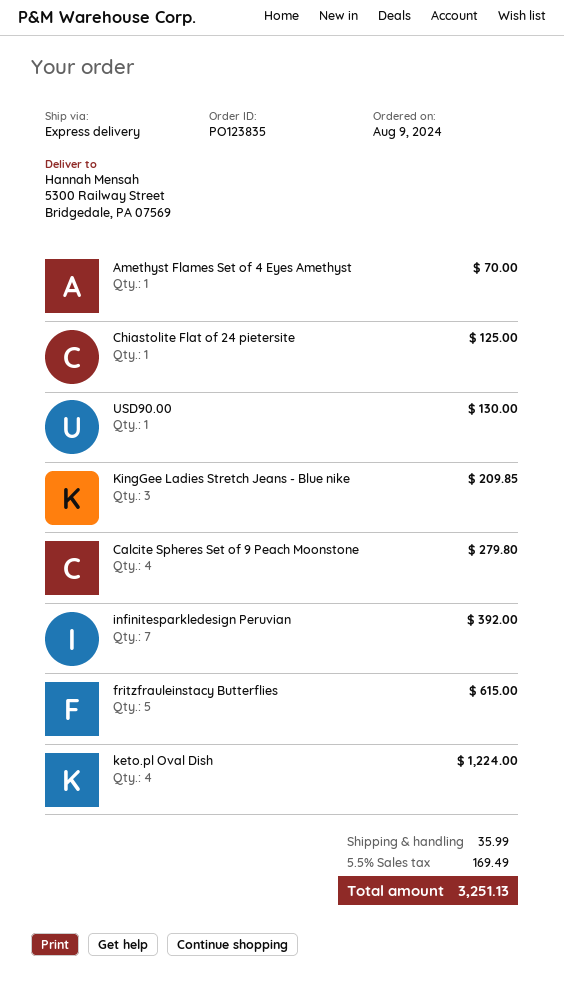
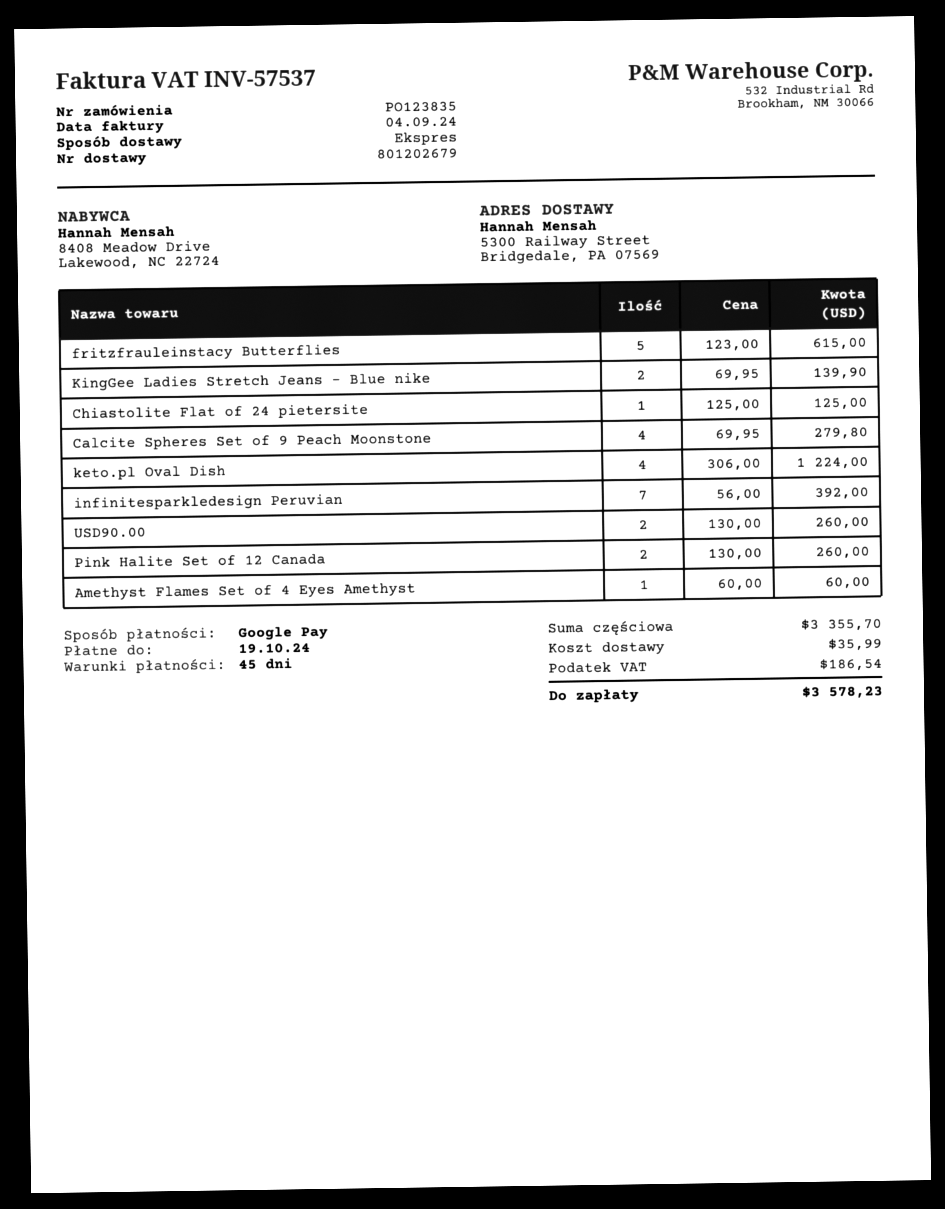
Amethyst Flames Set of 4 Eyes Amethyst: 1 for 70.00 -> 1 for 60.00
USD90.00: 1 for 130.00 -> 2 for 260.00
KingGee Ladies Stretch Jeans - Blue nike: 3 for 209.85 -> 2 for 139.90
Pink Halite Set of 12 Canada: none -> 2 for 260.00
tax: 169.49 -> 186.54
total: 3251.13 -> 3578.23

